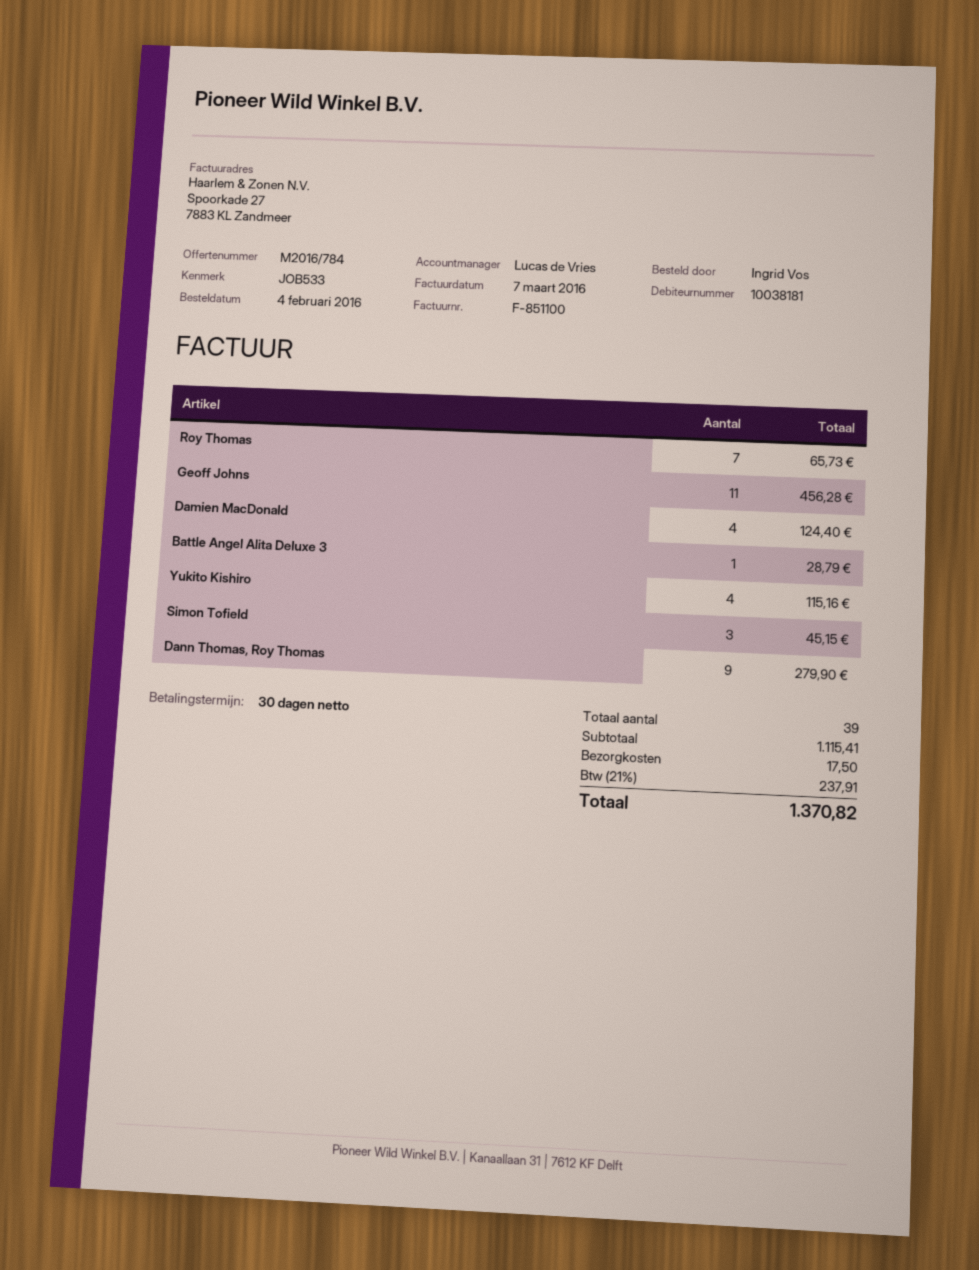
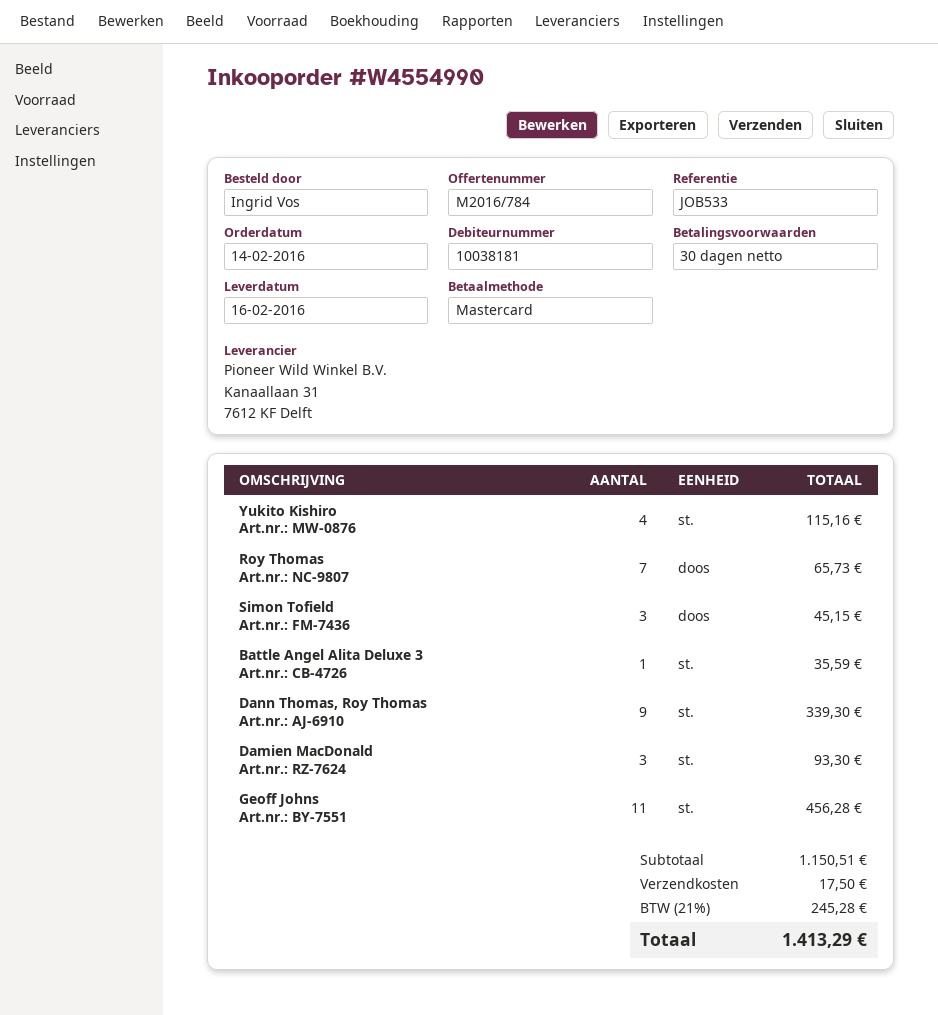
order date: 2016-02-04 -> 2016-02-14
Damien MacDonald: 4 for 124.40 -> 3 for 93.30
Battle Angel Alita Deluxe 3: 1 for 28.79 -> 1 for 35.59
Dann Thomas, Roy Thomas: 9 for 279.90 -> 9 for 339.30
subtotal: 1115.41 -> 1150.51
tax: 21% = 237.91 -> 21% = 245.28
total: 1370.82 -> 1413.29

